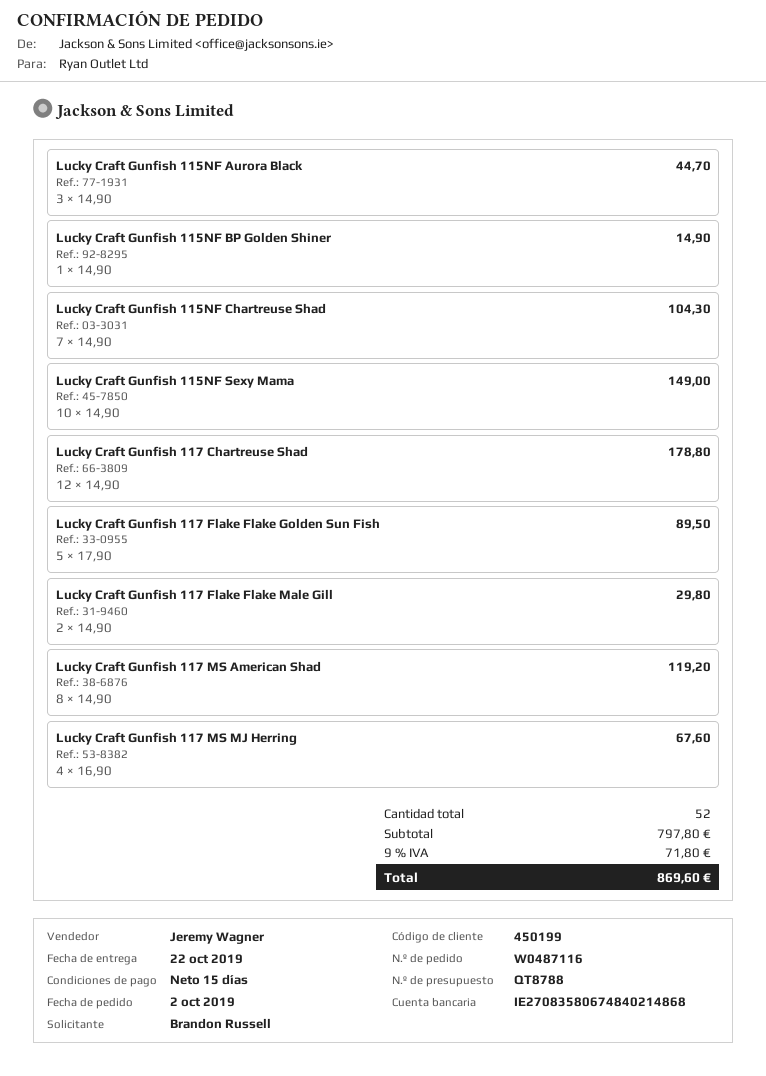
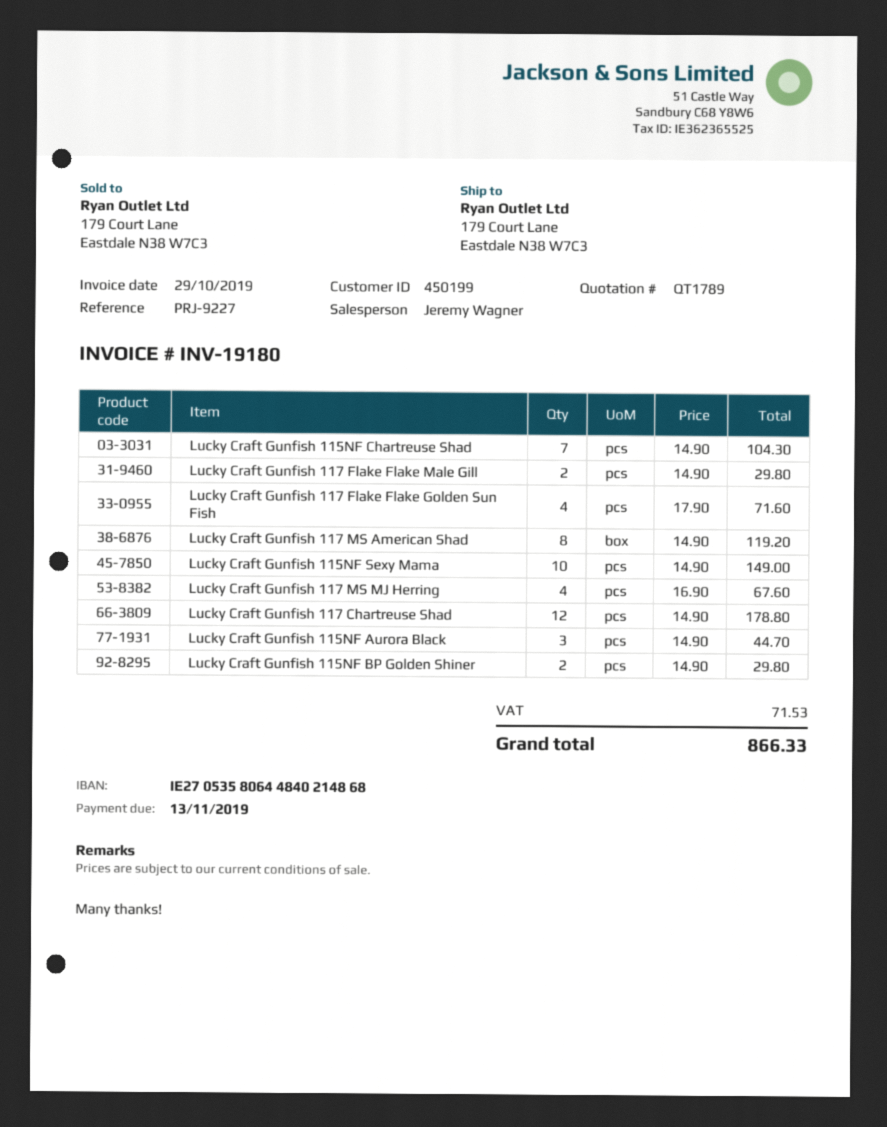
quote number: QT8788 -> QT1789
bank account: IE27083580674840214868 -> IE27053580644840214868
Lucky Craft Gunfish 115NF BP Golden Shiner: 1 x 14.90 = 14.90 -> 2 x 14.90 = 29.80
Lucky Craft Gunfish 117 Flake Flake Golden Sun Fish: 5 x 17.90 = 89.50 -> 4 x 17.90 = 71.60
tax: 71.80 -> 71.53
total: 869.60 -> 866.33

